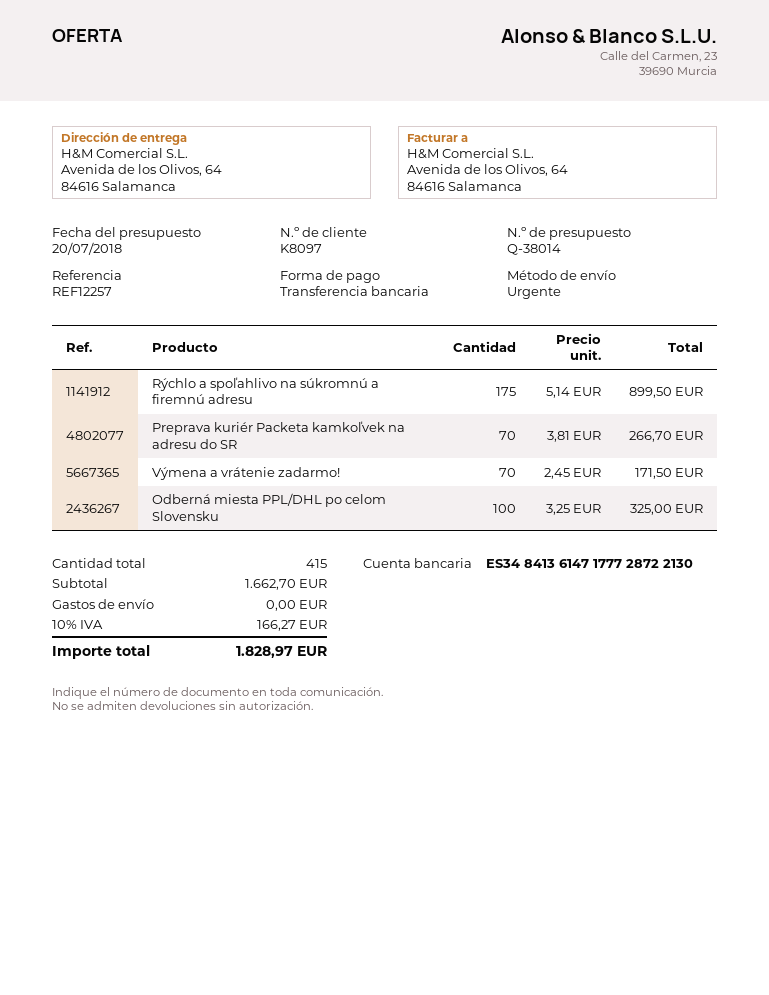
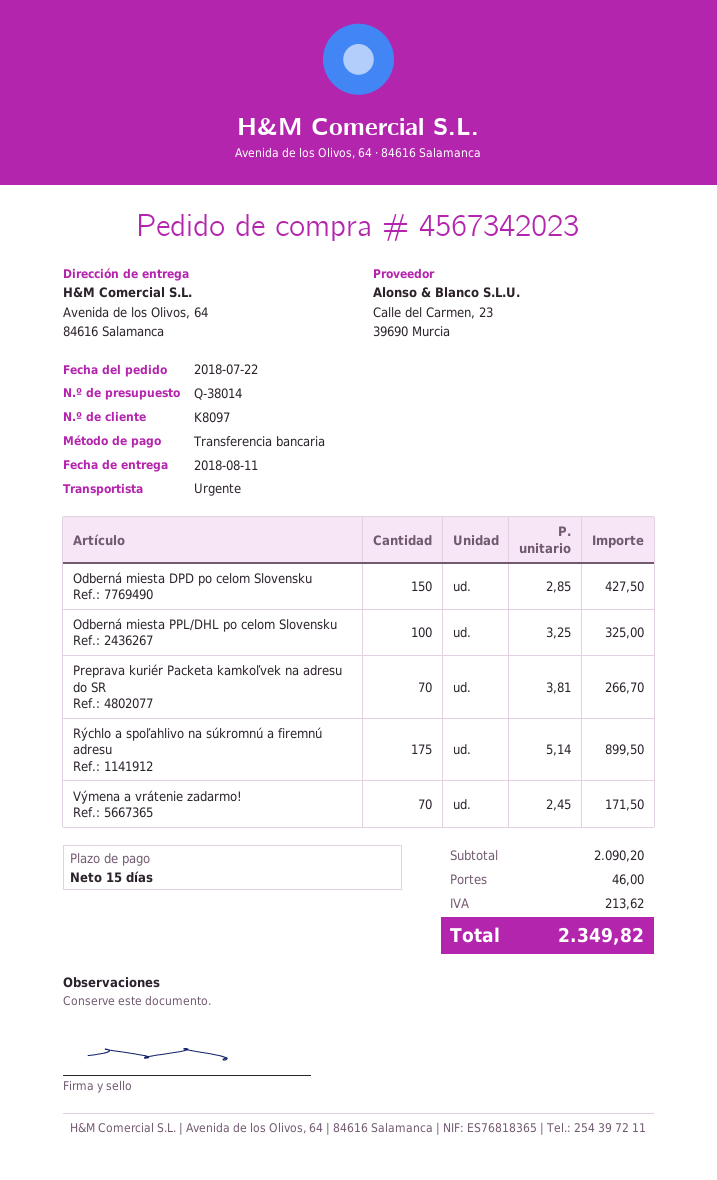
Odberná miesta DPD po celom Slovensku: none -> 150 x 2.85 = 427.50
subtotal: 1662.70 -> 2090.20
shipping: 0.00 -> 46.00
tax: 166.27 -> 213.62
total: 1828.97 -> 2349.82

